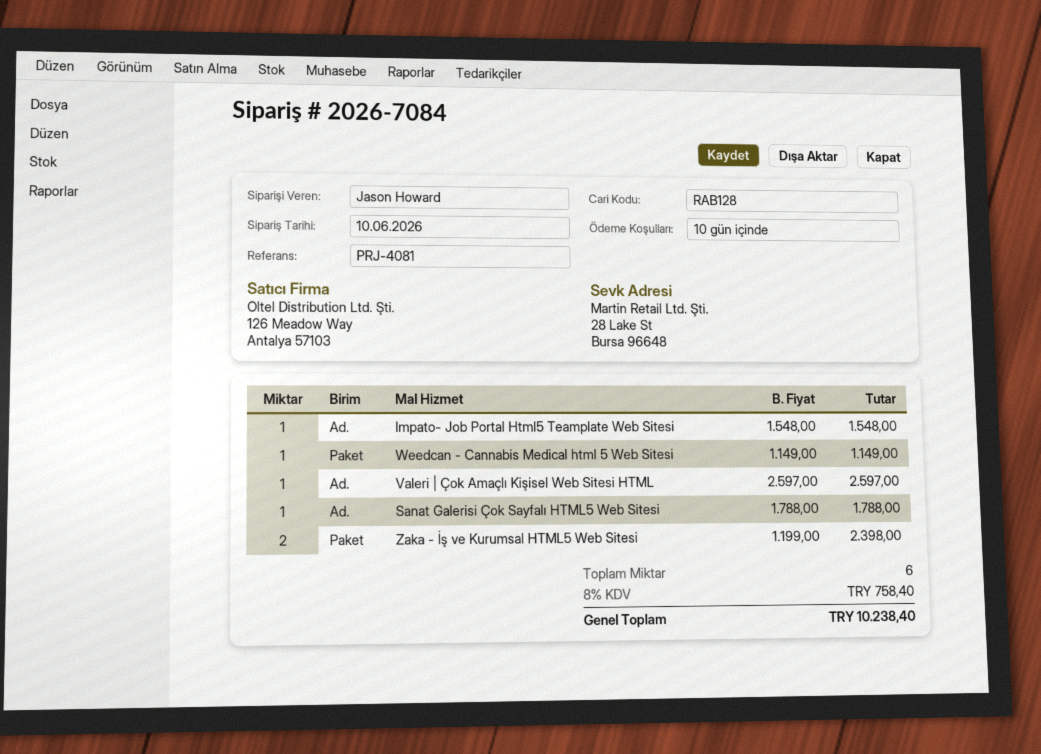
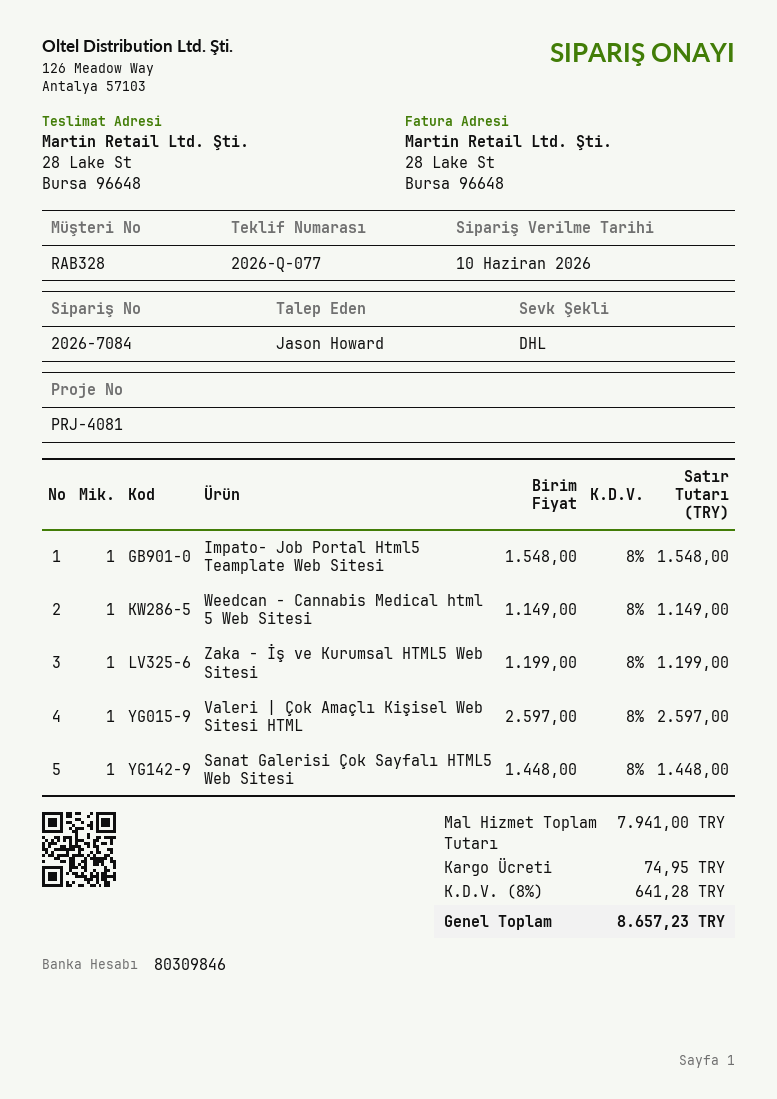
customer number: RAB128 -> RAB328
Sanat Galerisi Çok Sayfalı HTML5 Web Sitesi: 1 x 1788.00 = 1788.00 -> 1 x 1448.00 = 1448.00
Zaka - İş ve Kurumsal HTML5 Web Sitesi: 2 x 1199.00 = 2398.00 -> 1 x 1199.00 = 1199.00
shipping: none -> 74.95
tax: 8% = 758.40 -> 8% = 641.28
total: 10238.40 -> 8657.23

